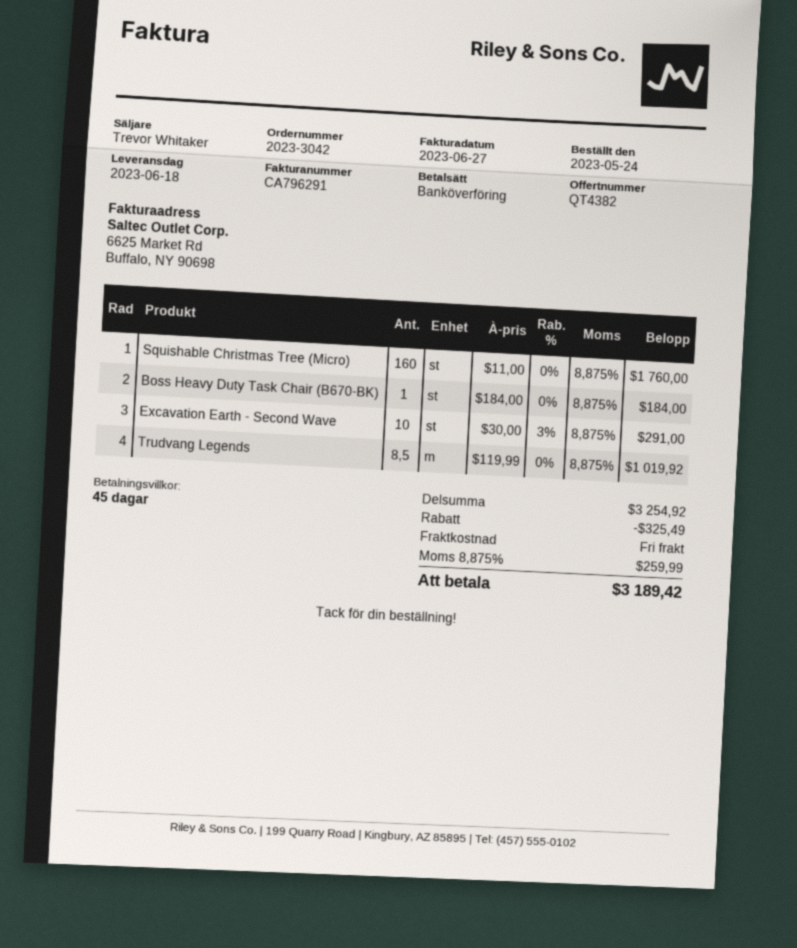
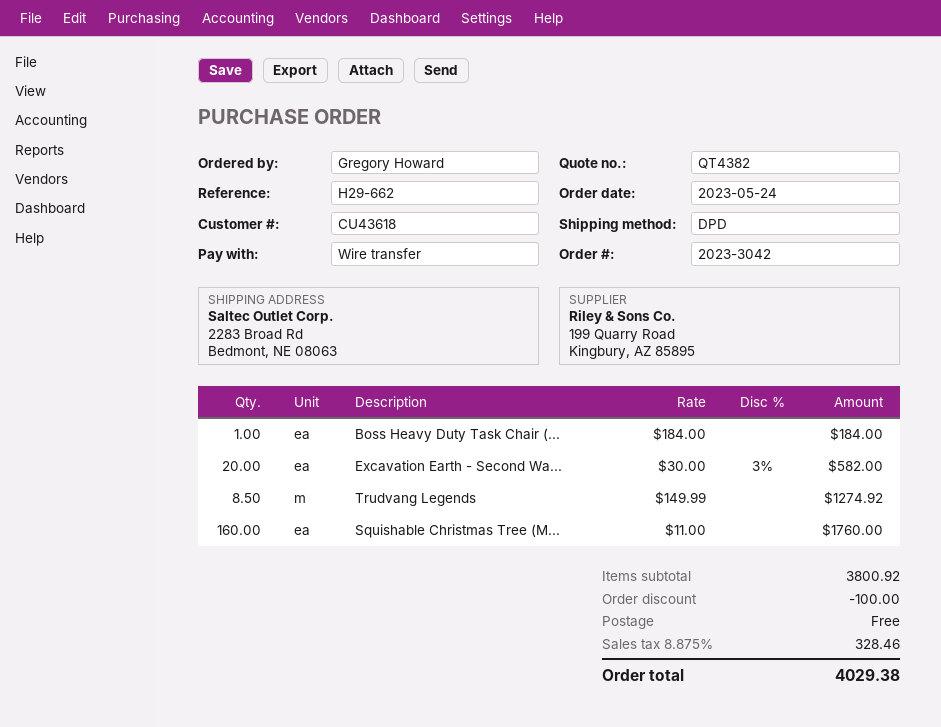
Excavation Earth - Second Wave: 10 x 30.00 - 3% = 291.00 -> 20 x 30.00 - 3% = 582.00
Trudvang Legends: 8.5 x 119.99 = 1019.92 -> 8.5 x 149.99 = 1274.92
subtotal: 3254.92 -> 3800.92
discount: 325.49 -> 100.00
tax: 8.875% = 259.99 -> 8.875% = 328.46
total: 3189.42 -> 4029.38

